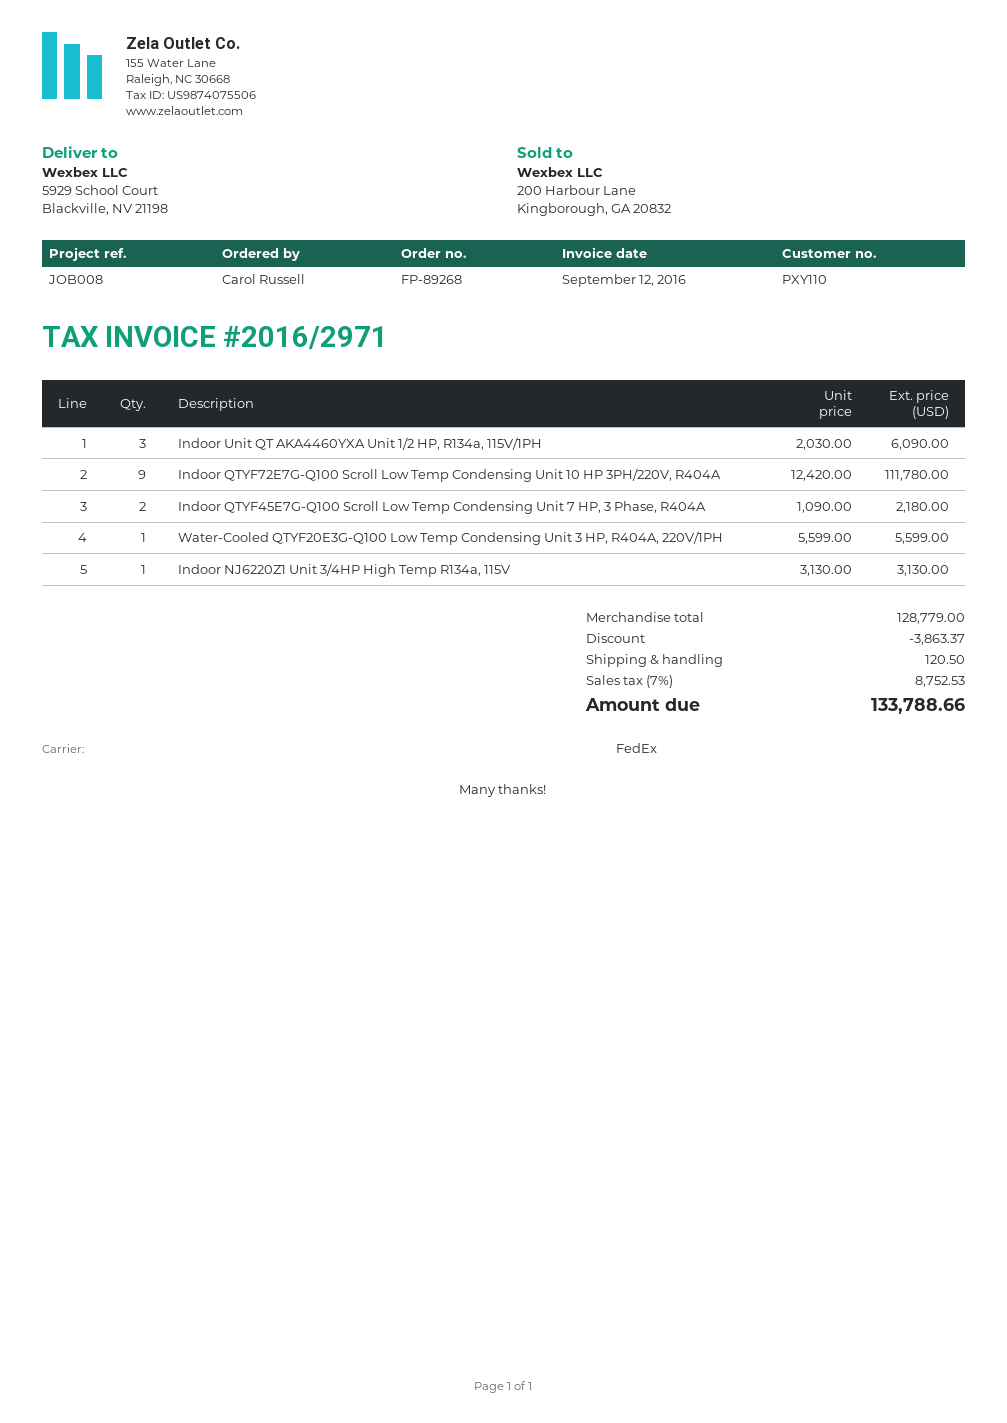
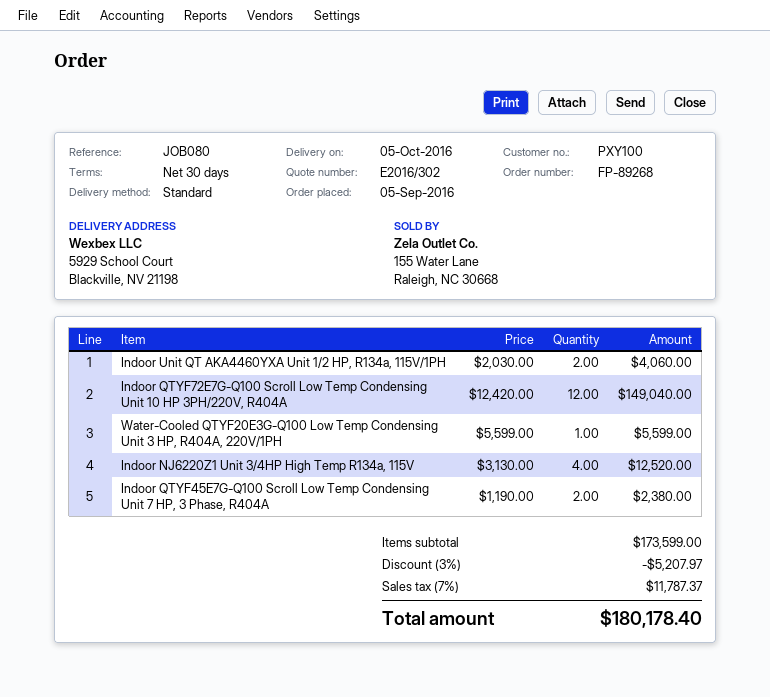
customer number: PXY110 -> PXY100
reference: JOB008 -> JOB080
shipping method: FedEx -> standard
Indoor Unit QT AKA4460YXA Unit 1/2 HP, R134a, 115V/1PH: 3 x 2030.00 = 6090.00 -> 2 x 2030.00 = 4060.00
Indoor QTYF72E7G-Q100 Scroll Low Temp Condensing Unit 10 HP 3PH/220V, R404A: 9 x 12420.00 = 111780.00 -> 12 x 12420.00 = 149040.00
Indoor QTYF45E7G-Q100 Scroll Low Temp Condensing Unit 7 HP, 3 Phase, R404A: 2 x 1090.00 = 2180.00 -> 2 x 1190.00 = 2380.00
Indoor NJ6220Z1 Unit 3/4HP High Temp R134a, 115V: 1 x 3130.00 = 3130.00 -> 4 x 3130.00 = 12520.00
subtotal: 128779.00 -> 173599.00
discount: 3863.37 -> 5207.97
shipping: 120.50 -> none
tax: 7% = 8752.53 -> 7% = 11787.37
total: 133788.66 -> 180178.40

